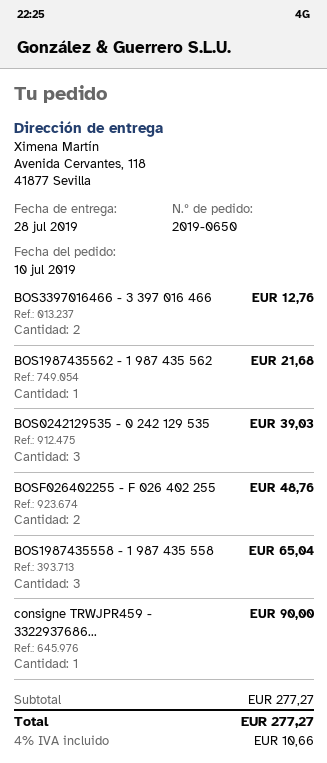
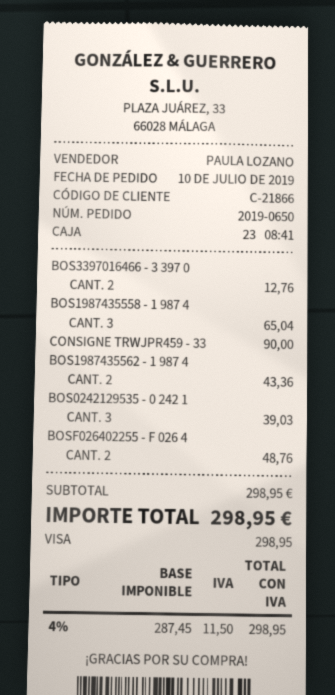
BOS1987435562 - 1 987 435 562: 1 for 21.68 -> 2 for 43.36
subtotal: 277.27 -> 298.95
tax: 4% = 10.66 -> 4% = 11.50
total: 277.27 -> 298.95

